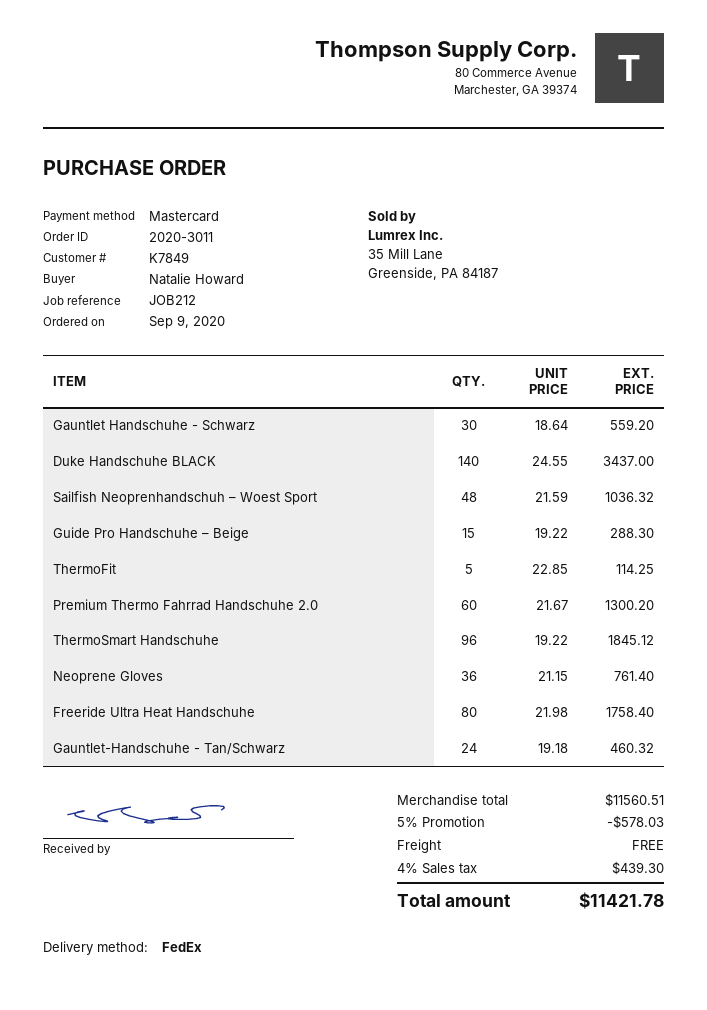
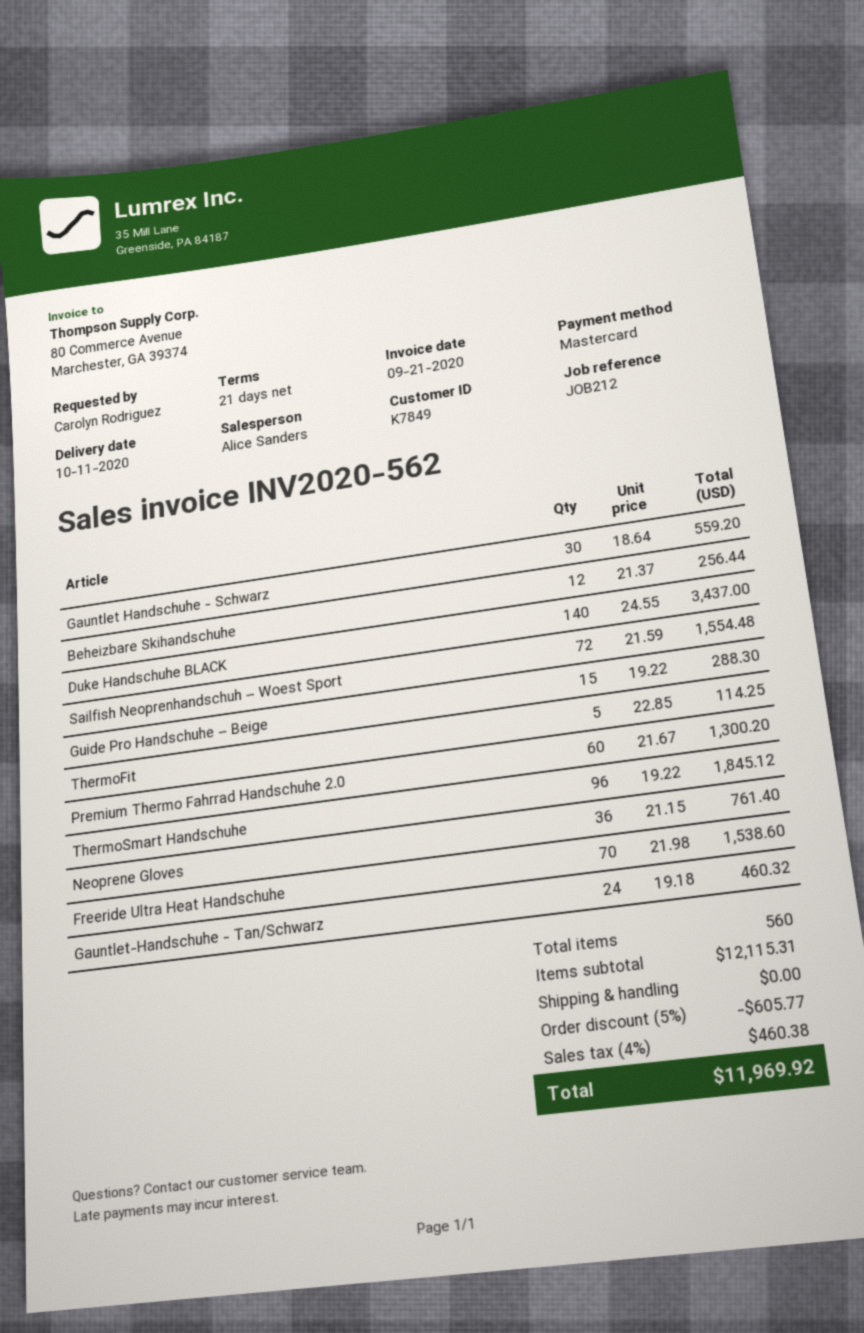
ordered by: Natalie Howard -> Carolyn Rodriguez
Sailfish Neoprenhandschuh – Woest Sport: 48 x 21.59 = 1036.32 -> 72 x 21.59 = 1554.48
Freeride Ultra Heat Handschuhe: 80 x 21.98 = 1758.40 -> 70 x 21.98 = 1538.60
Beheizbare Skihandschuhe: none -> 12 x 21.37 = 256.44
subtotal: 11560.51 -> 12115.31
discount: 5% = 578.03 -> 5% = 605.77
tax: 4% = 439.30 -> 4% = 460.38
total: 11421.78 -> 11969.92

